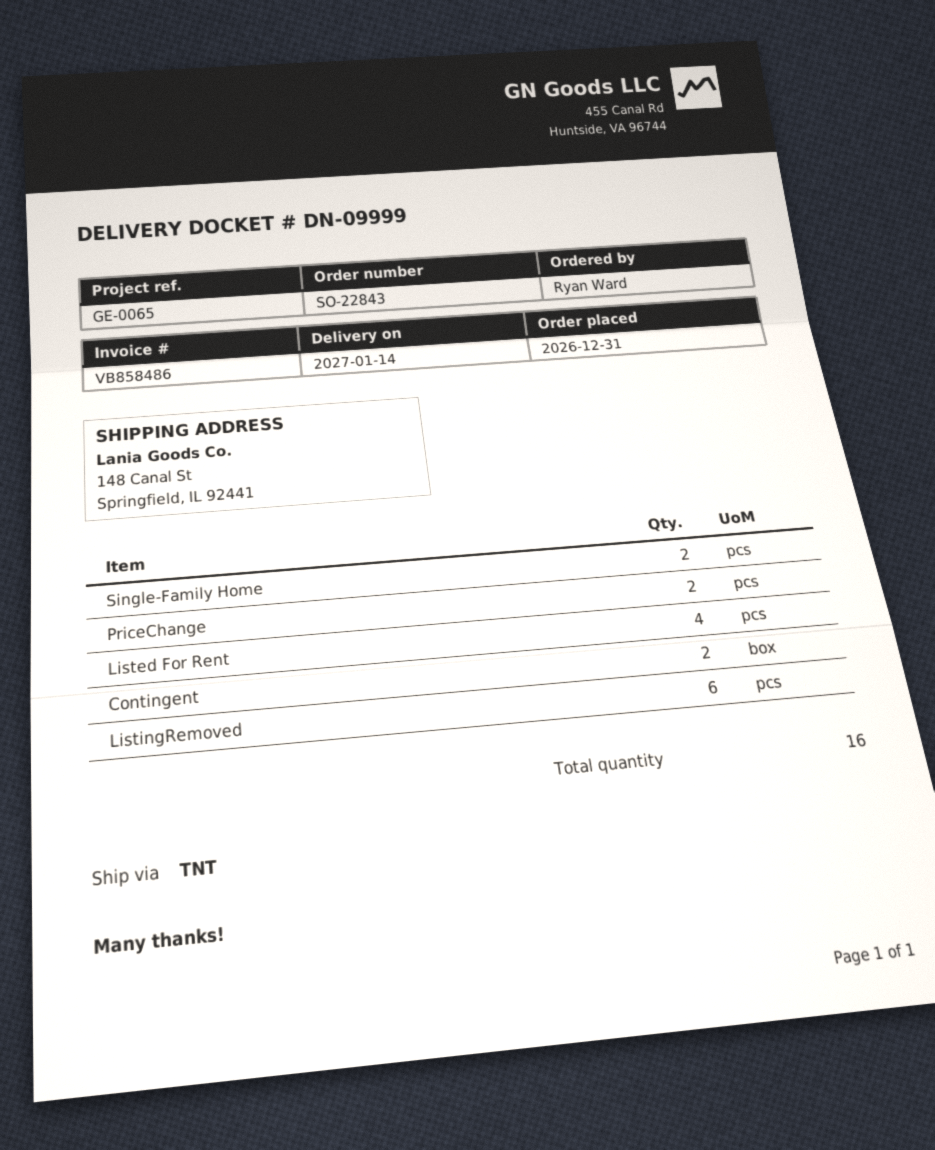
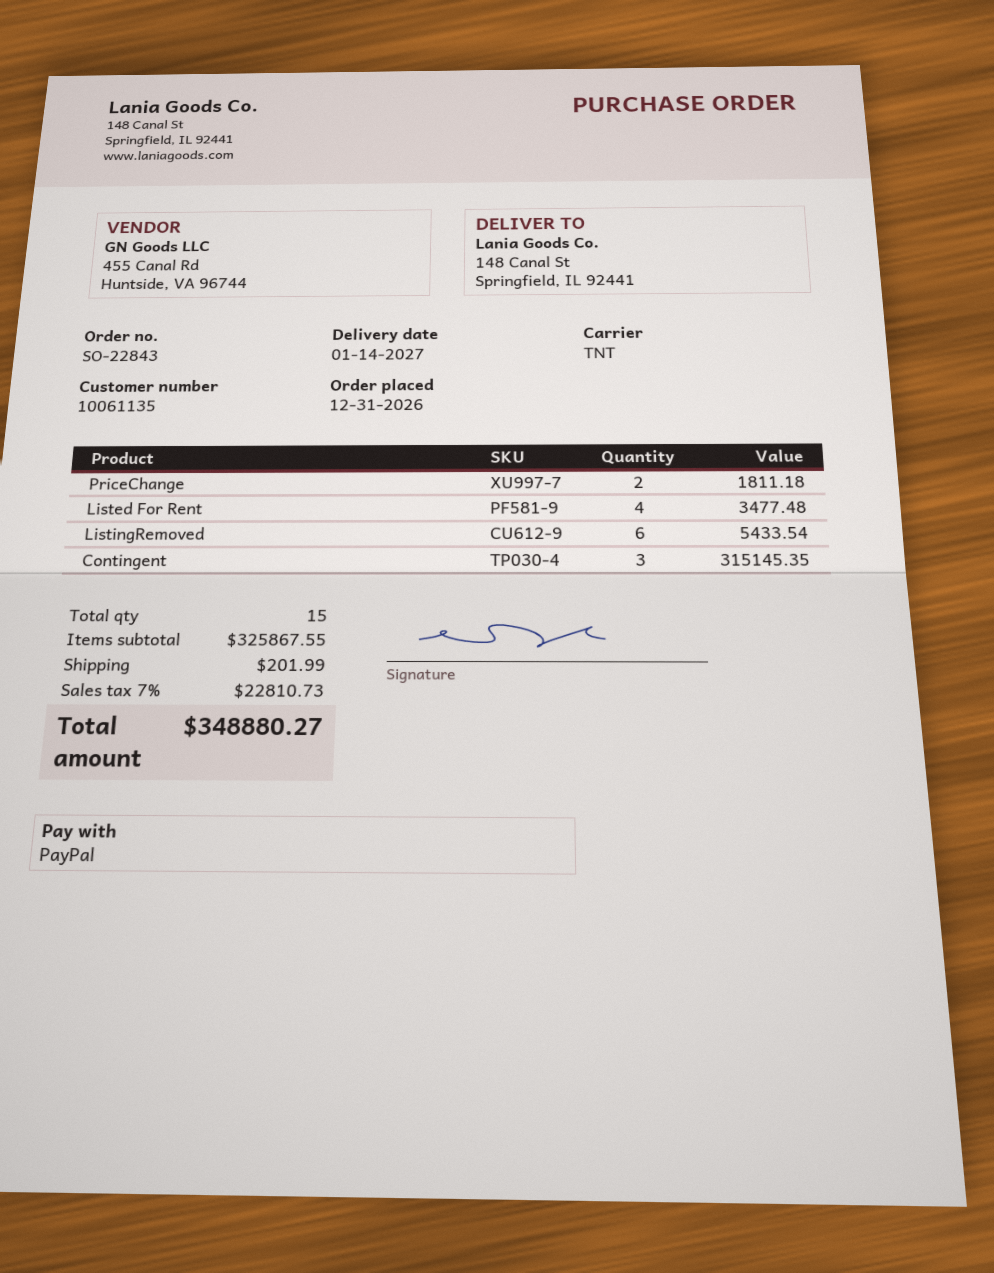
Single-Family Home: 2 -> none
Contingent: 2 -> 3
total quantity: 16 -> 15

